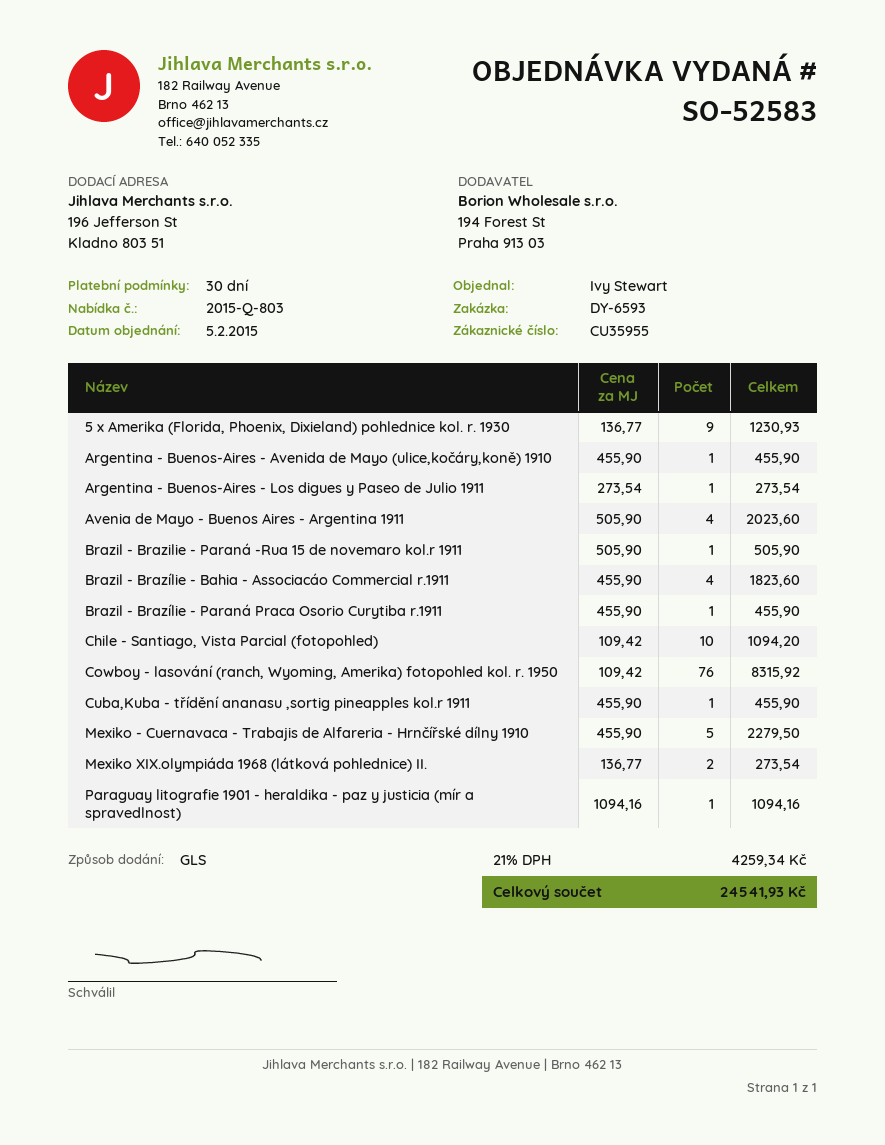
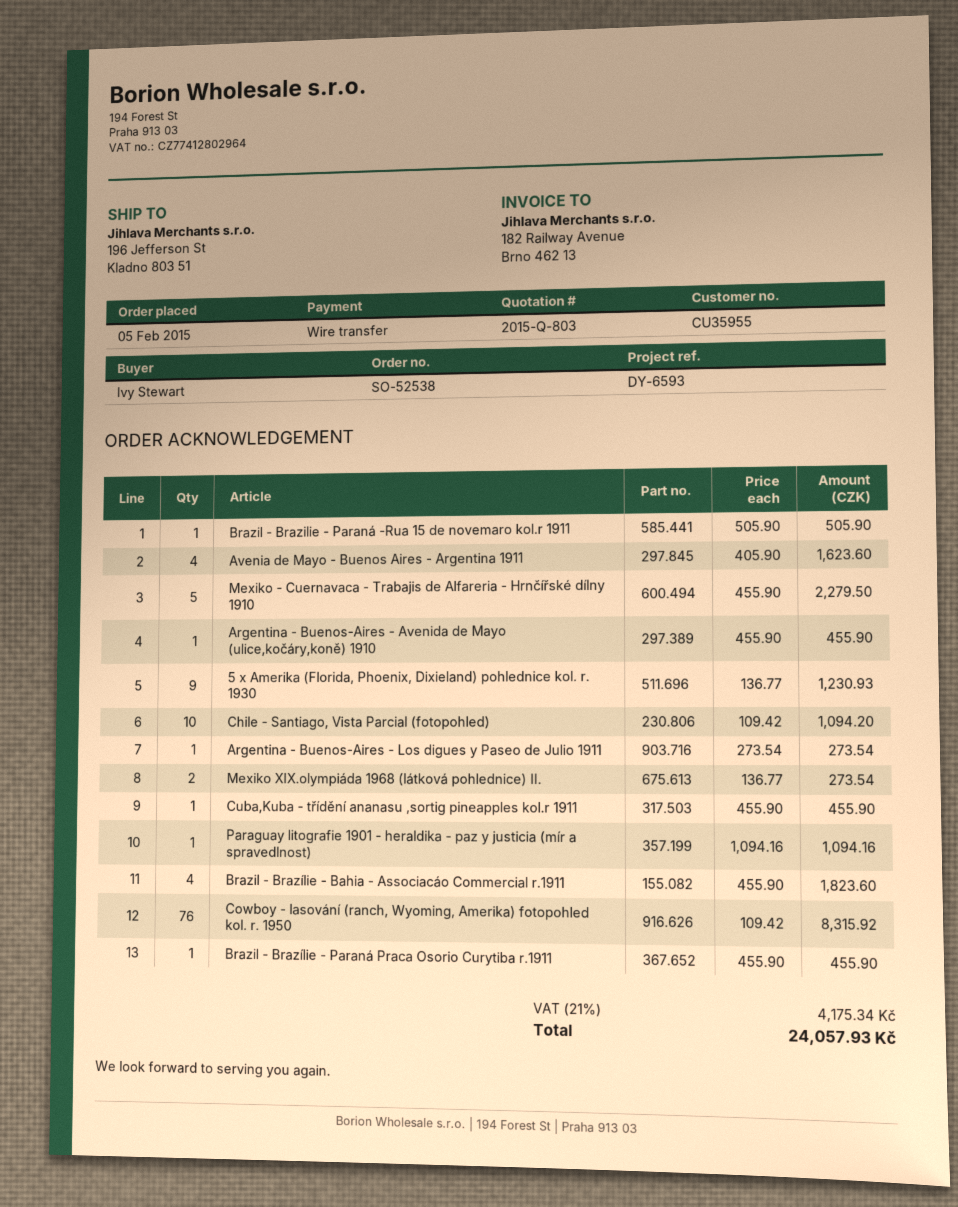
order number: SO-52583 -> SO-52538
Avenia de Mayo - Buenos Aires - Argentina 1911: 4 x 505.90 = 2023.60 -> 4 x 405.90 = 1623.60
tax: 21% = 4259.34 -> 21% = 4175.34
total: 24541.93 -> 24057.93

